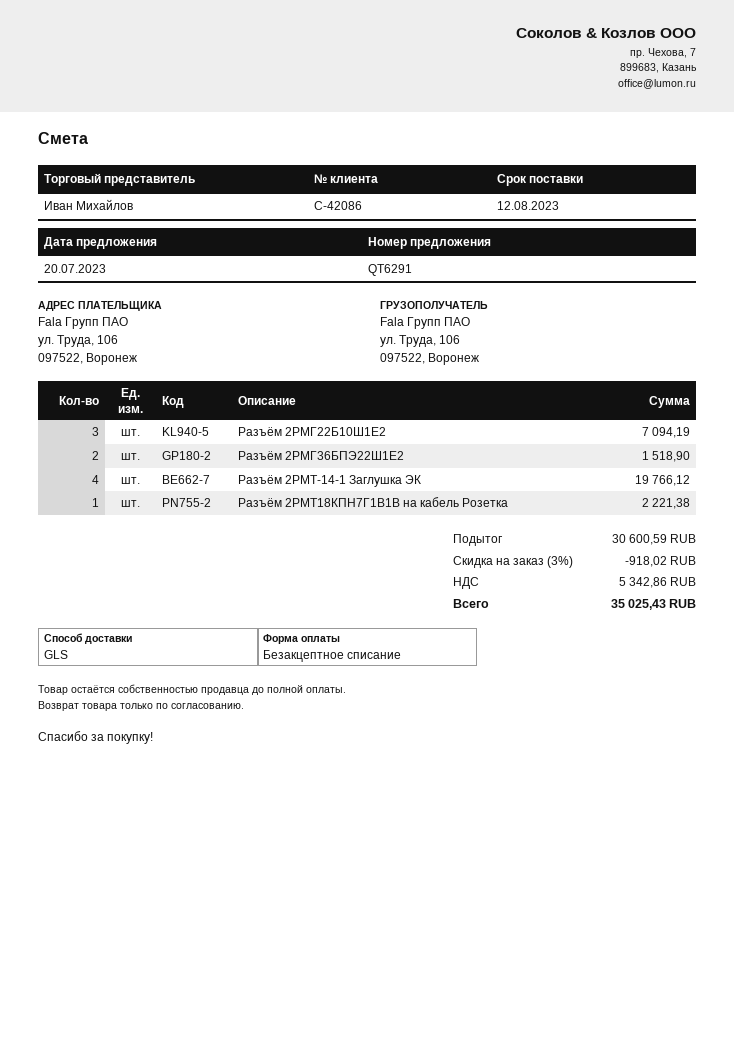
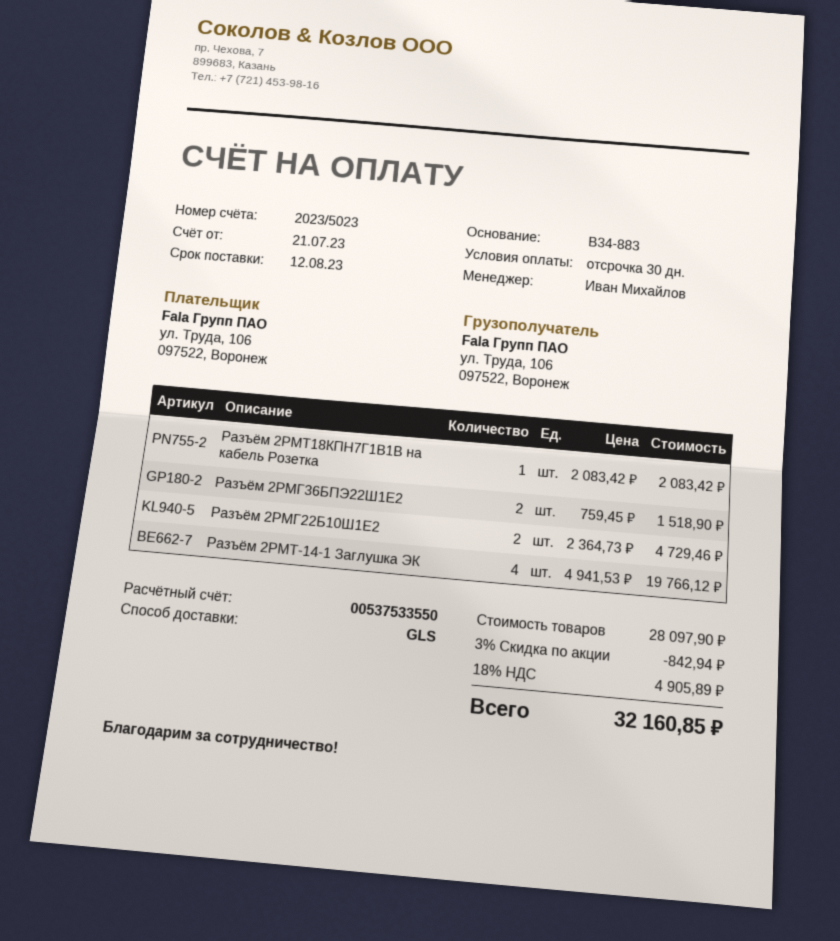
Разъём 2РМГ22Б10Ш1Е2: 3 for 7094.19 -> 2 for 4729.46
Разъём 2РМТ18КПН7Г1В1В на кабель Розетка: 1 for 2221.38 -> 1 for 2083.42
subtotal: 30600.59 -> 28097.90
discount: 3% = 918.02 -> 3% = 842.94
tax: 5342.86 -> 4905.89
total: 35025.43 -> 32160.85

